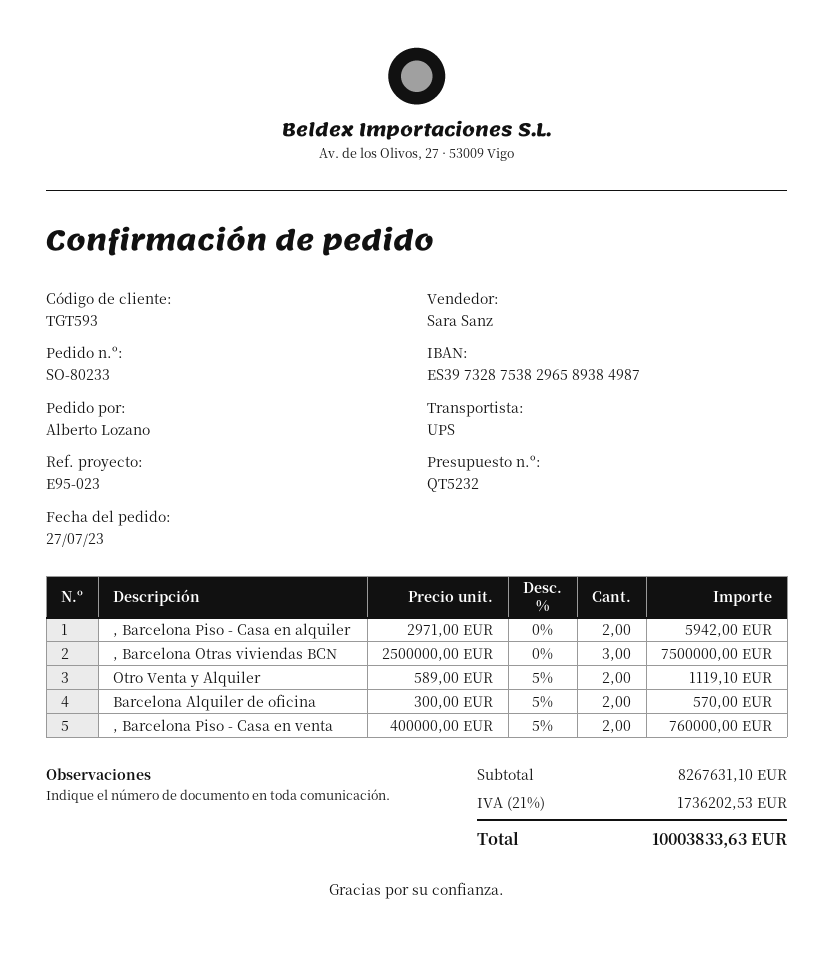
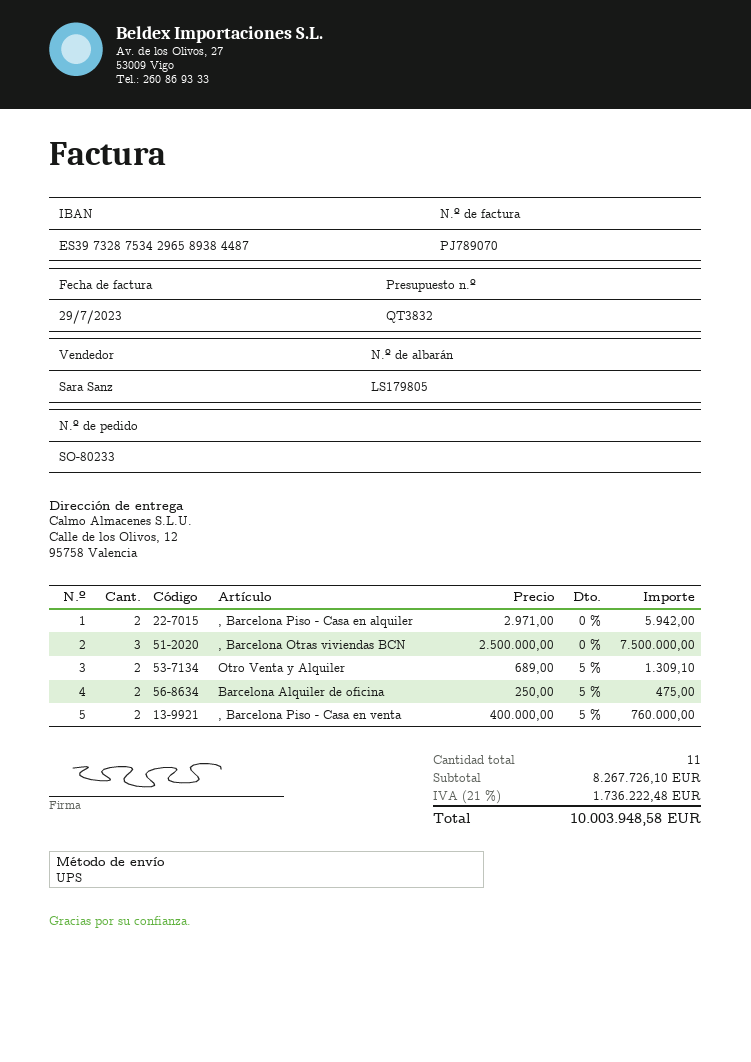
quote number: QT5232 -> QT3832
bank account: ES3973287538296589384987 -> ES3973287534296589384487
Otro Venta y Alquiler: 2 x 589.00 - 5% = 1119.10 -> 2 x 689.00 - 5% = 1309.10
Barcelona Alquiler de oficina: 2 x 300.00 - 5% = 570.00 -> 2 x 250.00 - 5% = 475.00
subtotal: 8267631.10 -> 8267726.10
tax: 21% = 1736202.53 -> 21% = 1736222.48
total: 10003833.63 -> 10003948.58

